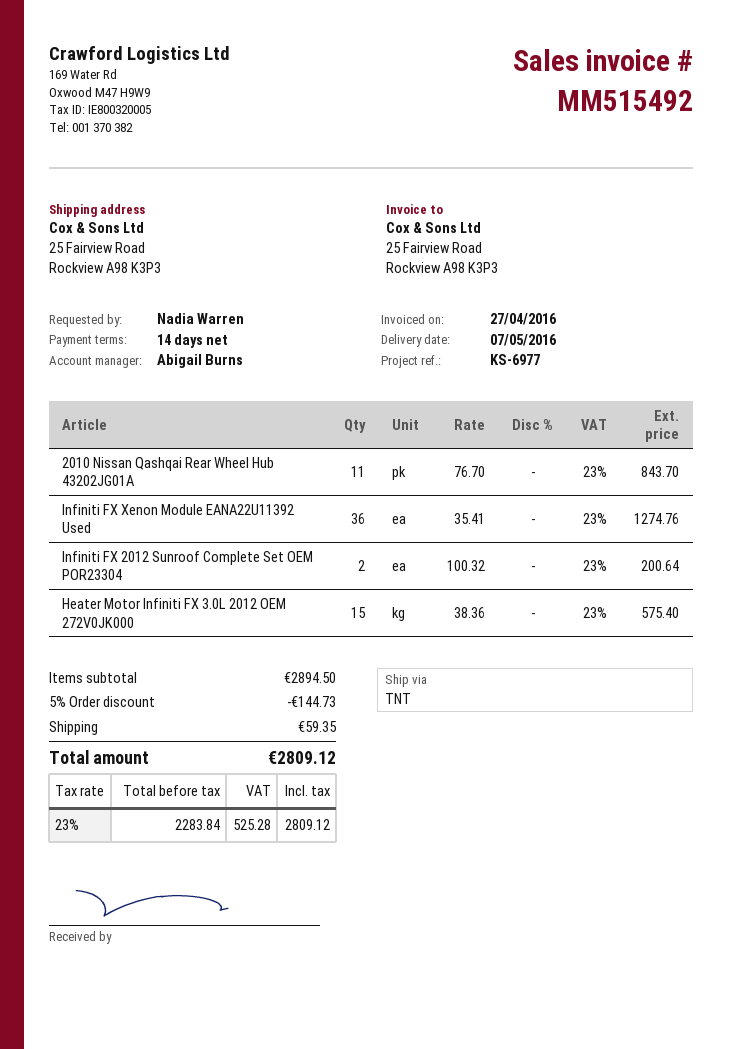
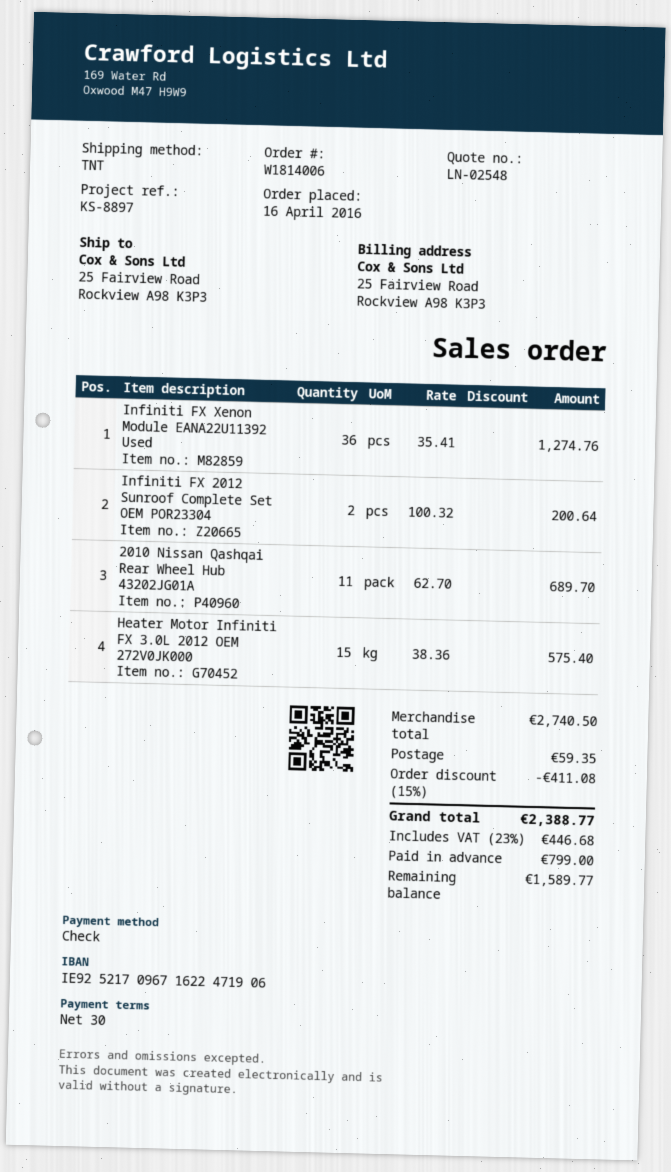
payment terms: 14 days -> 30 days
reference: KS-6977 -> KS-8897
2010 Nissan Qashqai Rear Wheel Hub 43202JG01A: 11 x 76.70 = 843.70 -> 11 x 62.70 = 689.70
subtotal: 2894.50 -> 2740.50
discount: 5% = 144.73 -> 15% = 411.08
tax: 23% = 525.28 -> 23% = 446.68
total: 2809.12 -> 2388.77

